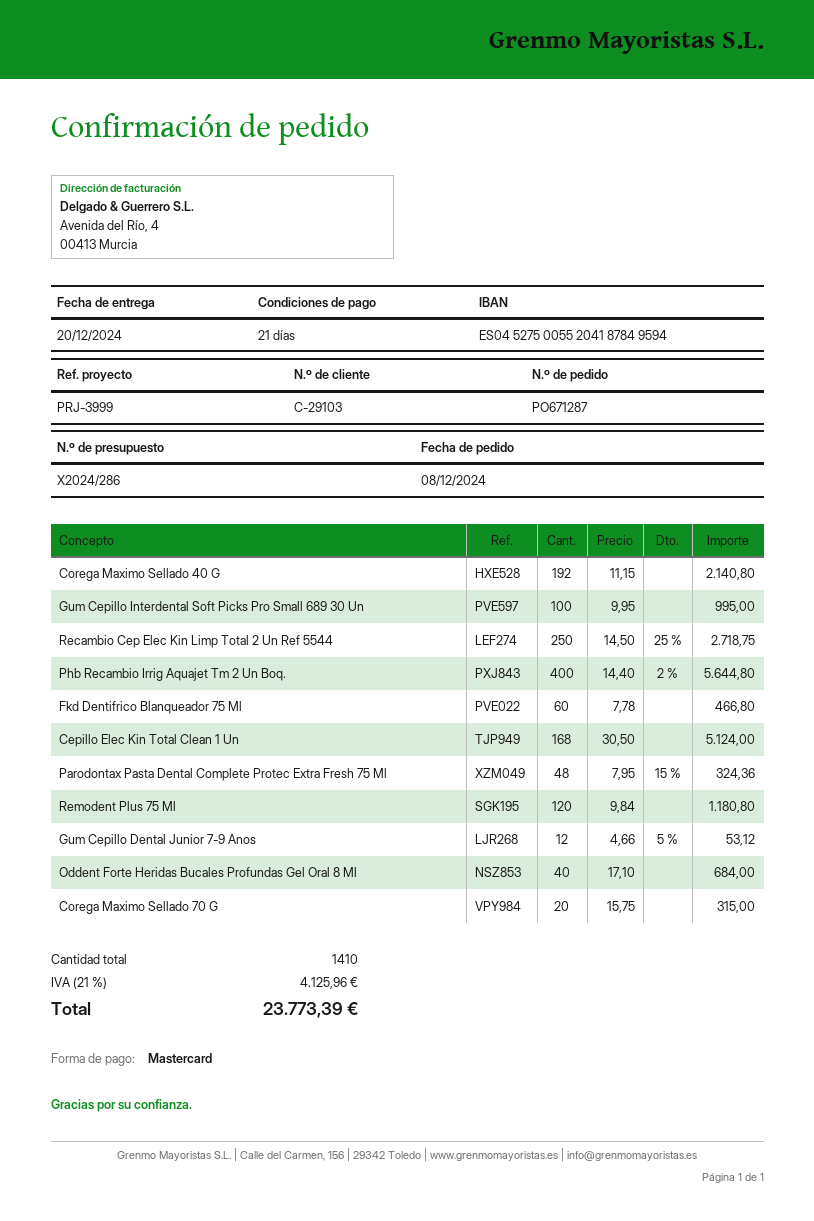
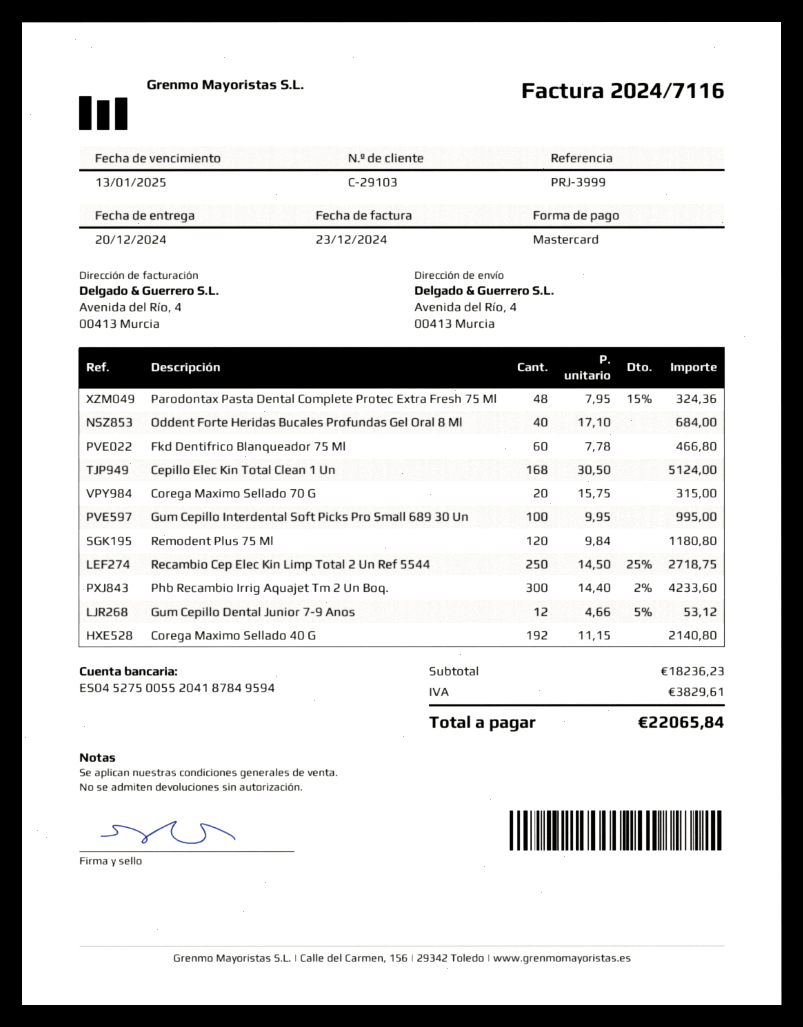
Phb Recambio Irrig Aquajet Tm 2 Un Boq.: 400 x 14.40 - 2% = 5644.80 -> 300 x 14.40 - 2% = 4233.60
tax: 4125.96 -> 3829.61
total: 23773.39 -> 22065.84

